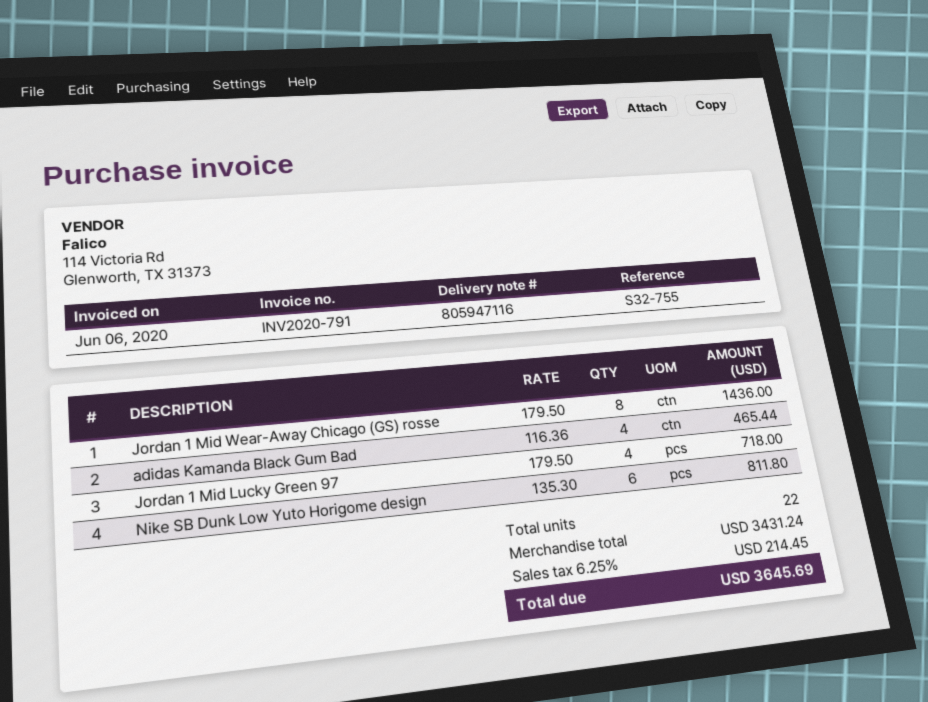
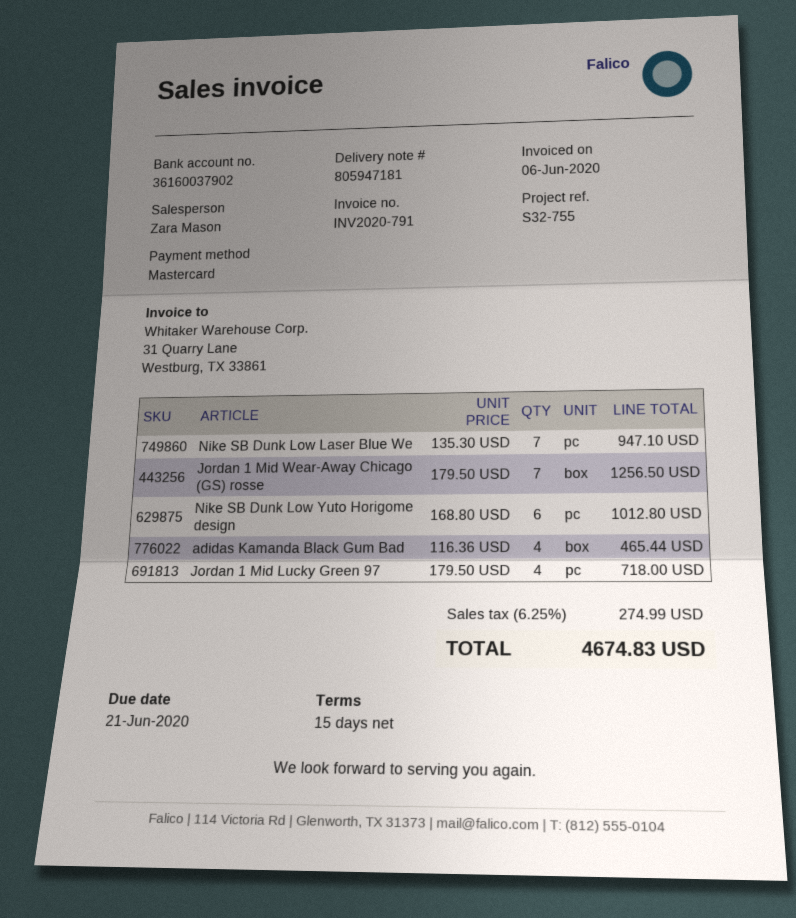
delivery note number: 805947116 -> 805947181
Jordan 1 Mid Wear-Away Chicago (GS) rosse: 8 x 179.50 = 1436.00 -> 7 x 179.50 = 1256.50
Nike SB Dunk Low Yuto Horigome design: 6 x 135.30 = 811.80 -> 6 x 168.80 = 1012.80
Nike SB Dunk Low Laser Blue We: none -> 7 x 135.30 = 947.10
tax: 6.25% = 214.45 -> 6.25% = 274.99
total: 3645.69 -> 4674.83

